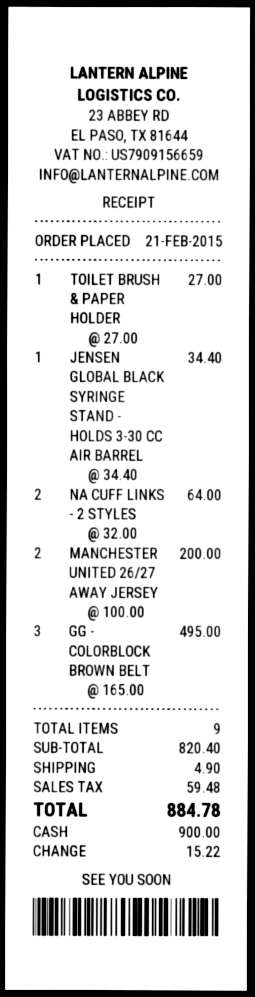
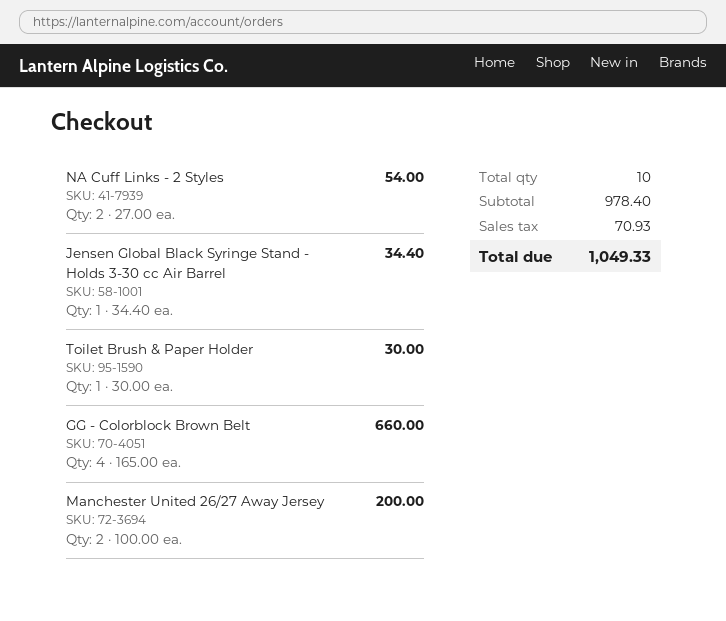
TOILET BRUSH & PAPER HOLDER: 1 x 27.00 = 27.00 -> 1 x 30.00 = 30.00
NA CUFF LINKS - 2 STYLES: 2 x 32.00 = 64.00 -> 2 x 27.00 = 54.00
GG - COLORBLOCK BROWN BELT: 3 x 165.00 = 495.00 -> 4 x 165.00 = 660.00
total quantity: 9 -> 10
subtotal: 820.40 -> 978.40
shipping: 4.90 -> none
tax: 59.48 -> 70.93
total: 884.78 -> 1049.33

